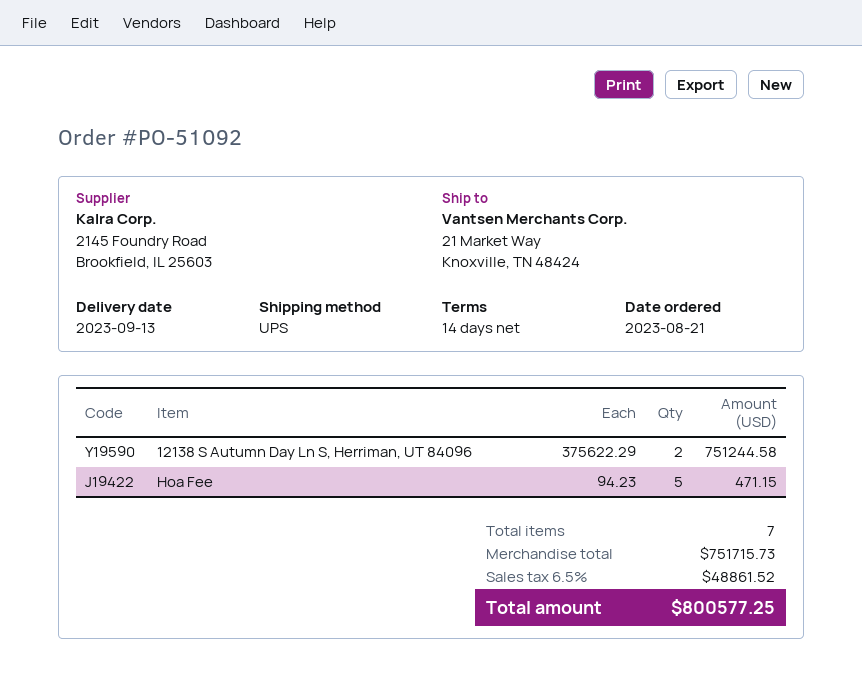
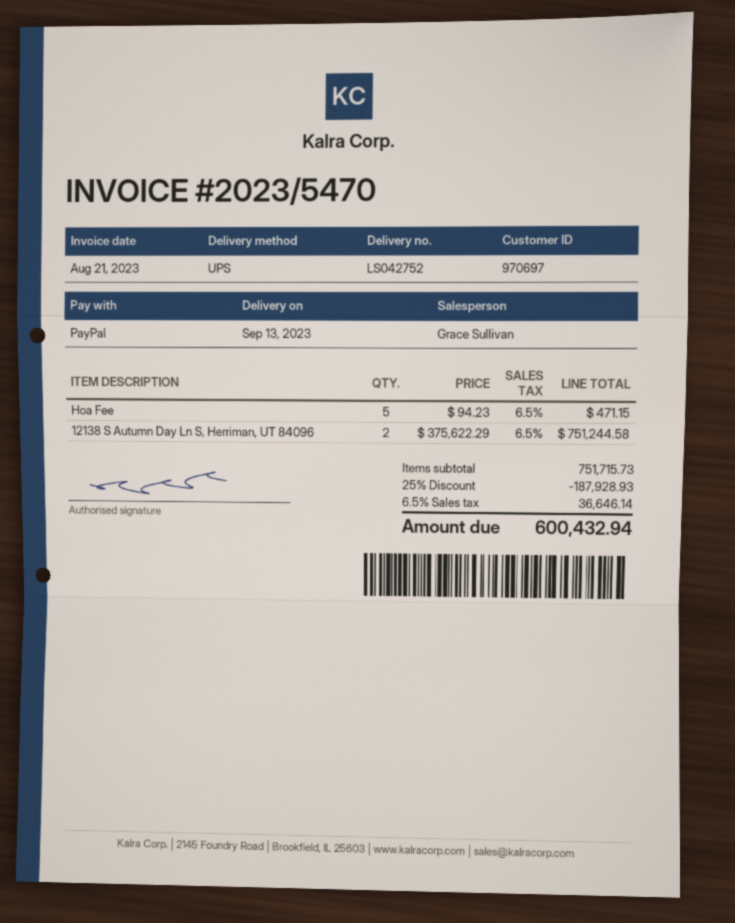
discount: none -> 25% = 187928.93
tax: 6.5% = 48861.52 -> 6.5% = 36646.14
total: 800577.25 -> 600432.94

